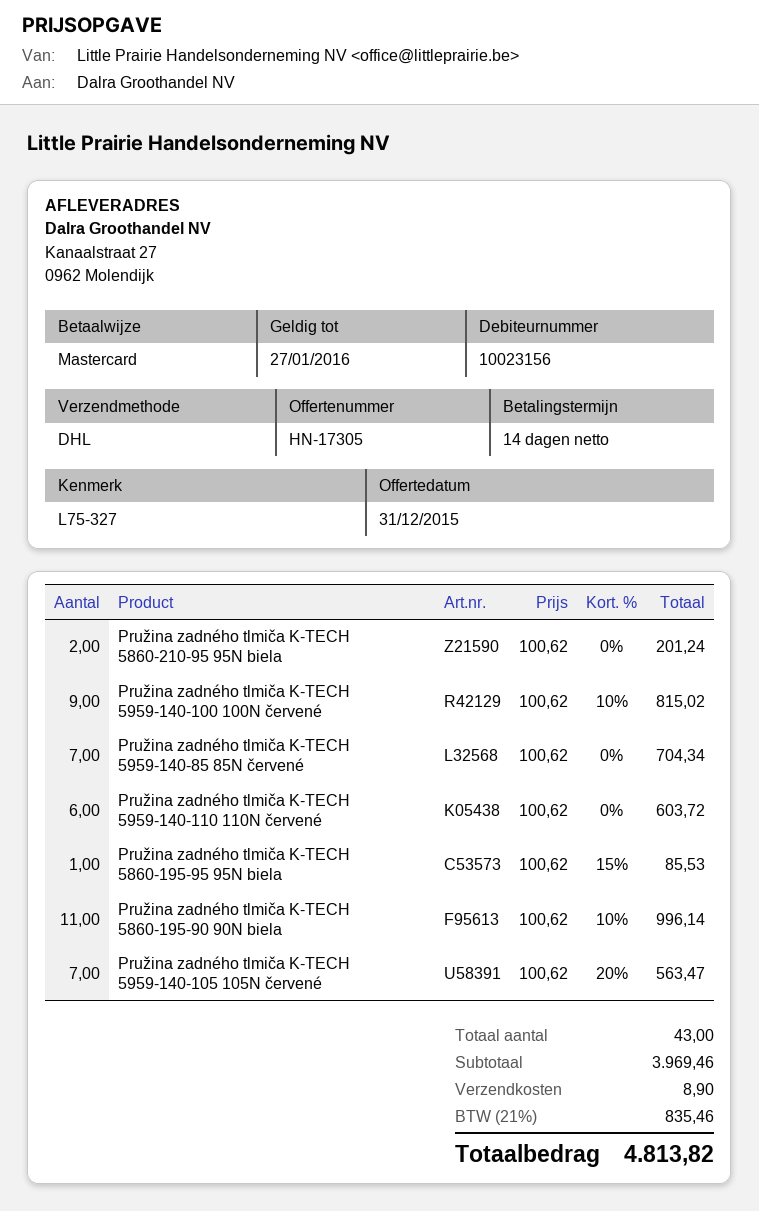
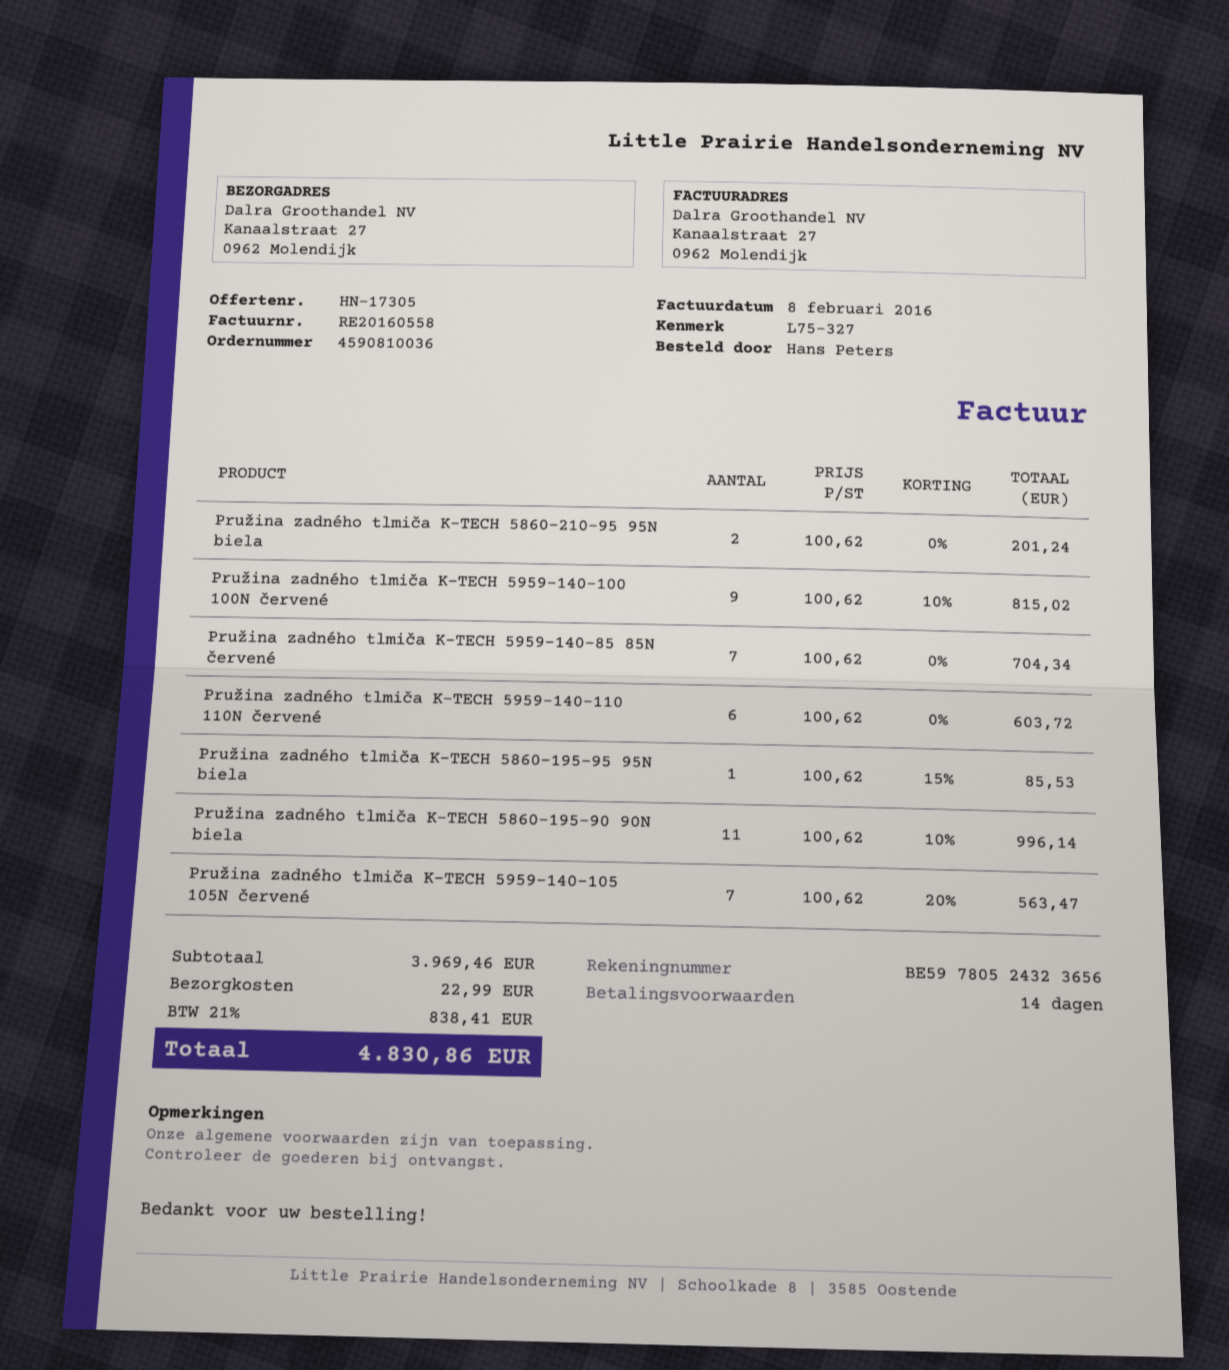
shipping: 8.90 -> 22.99
tax: 21% = 835.46 -> 21% = 838.41
total: 4813.82 -> 4830.86

